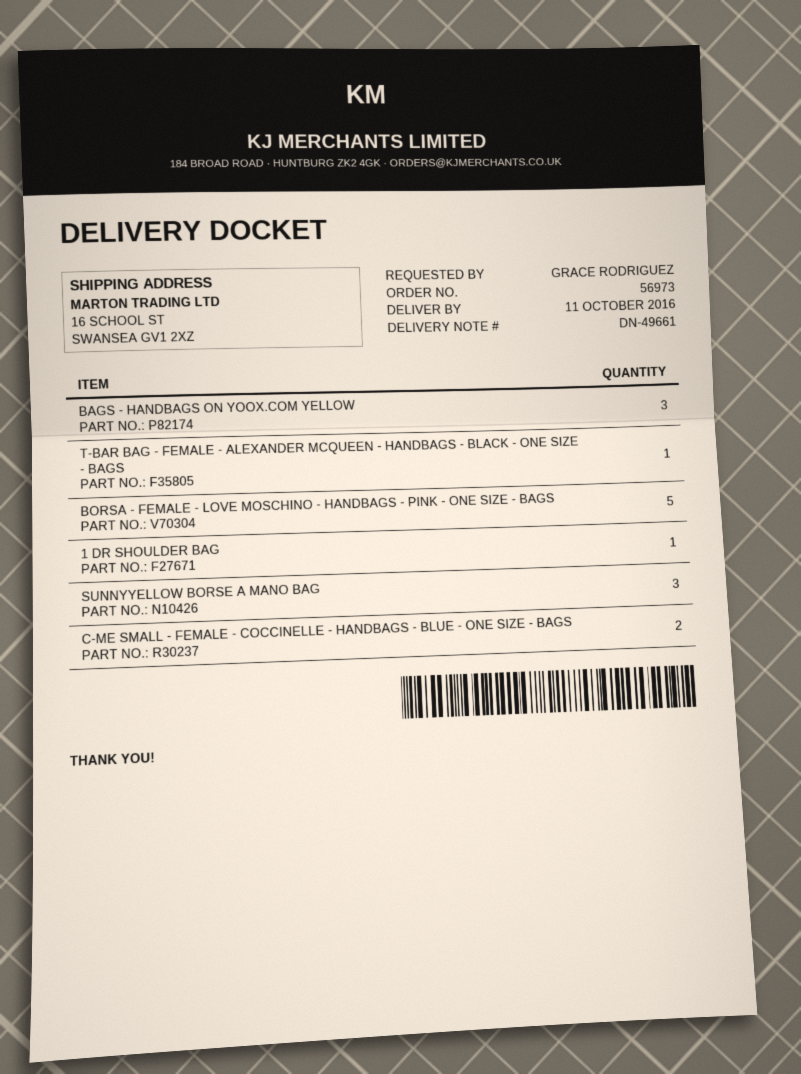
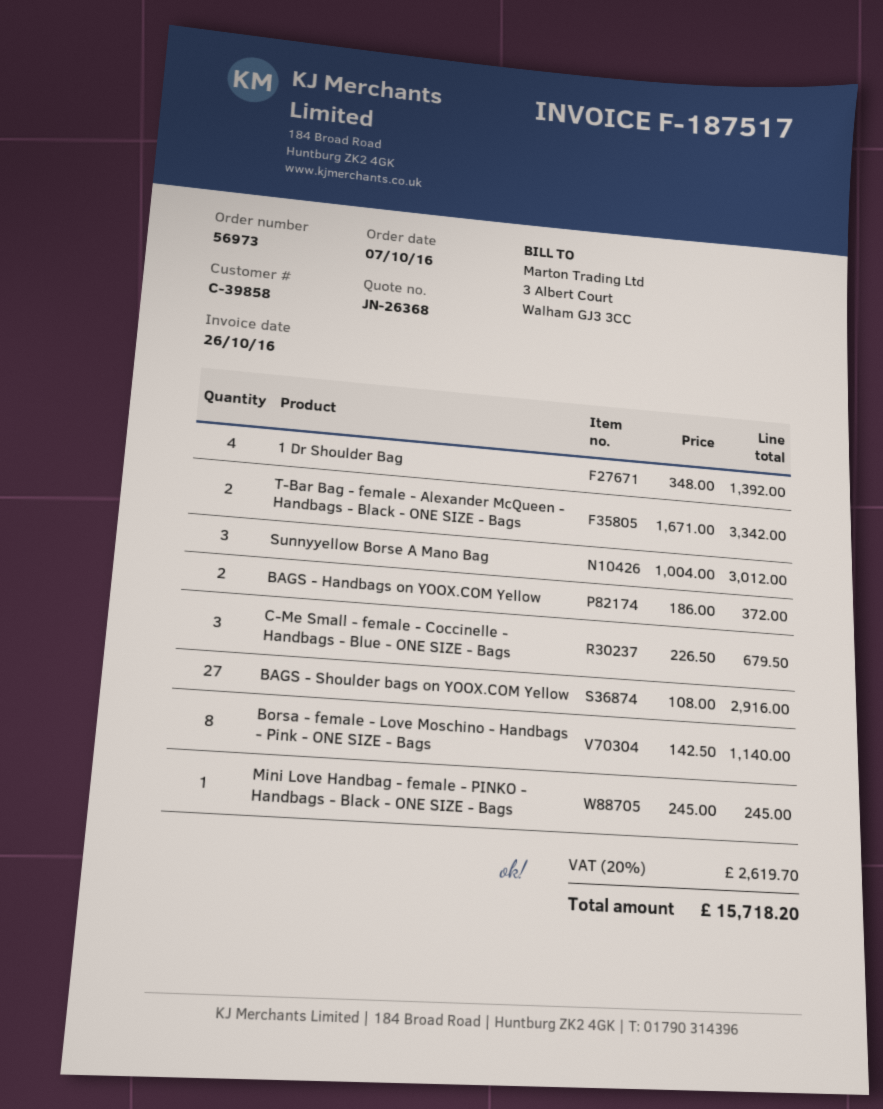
BAGS - HANDBAGS ON YOOX.COM YELLOW: 3 -> 2
T-BAR BAG - FEMALE - ALEXANDER MCQUEEN - HANDBAGS - BLACK - ONE SIZE - BAGS: 1 -> 2
BORSA - FEMALE - LOVE MOSCHINO - HANDBAGS - PINK - ONE SIZE - BAGS: 5 -> 8
1 DR SHOULDER BAG: 1 -> 4
C-ME SMALL - FEMALE - COCCINELLE - HANDBAGS - BLUE - ONE SIZE - BAGS: 2 -> 3
BAGS - Shoulder bags on YOOX.COM Yellow: none -> 27
Mini Love Handbag - female - PINKO - Handbags - Black - ONE SIZE - Bags: none -> 1

